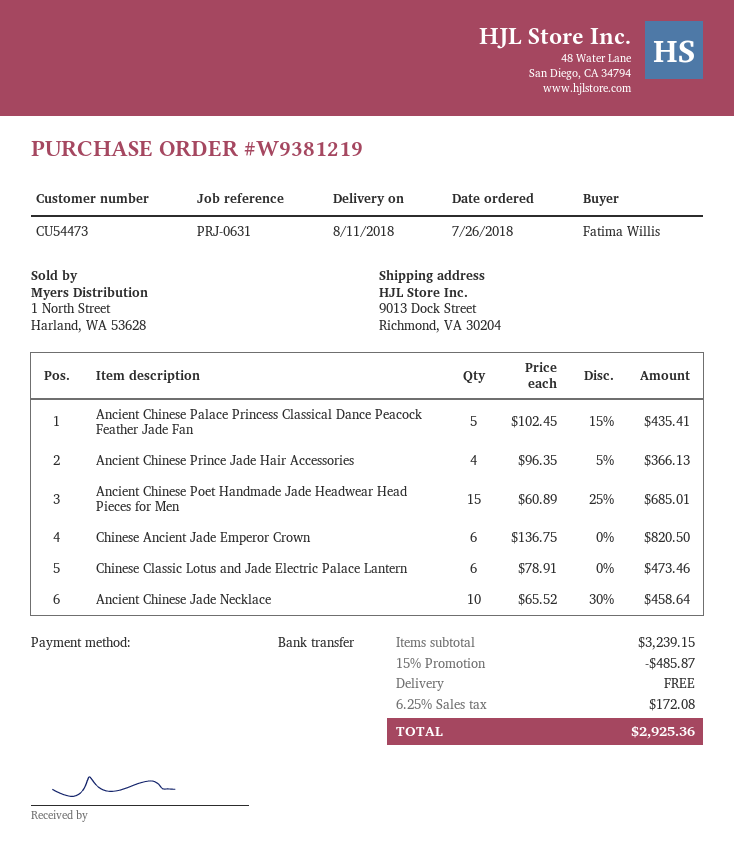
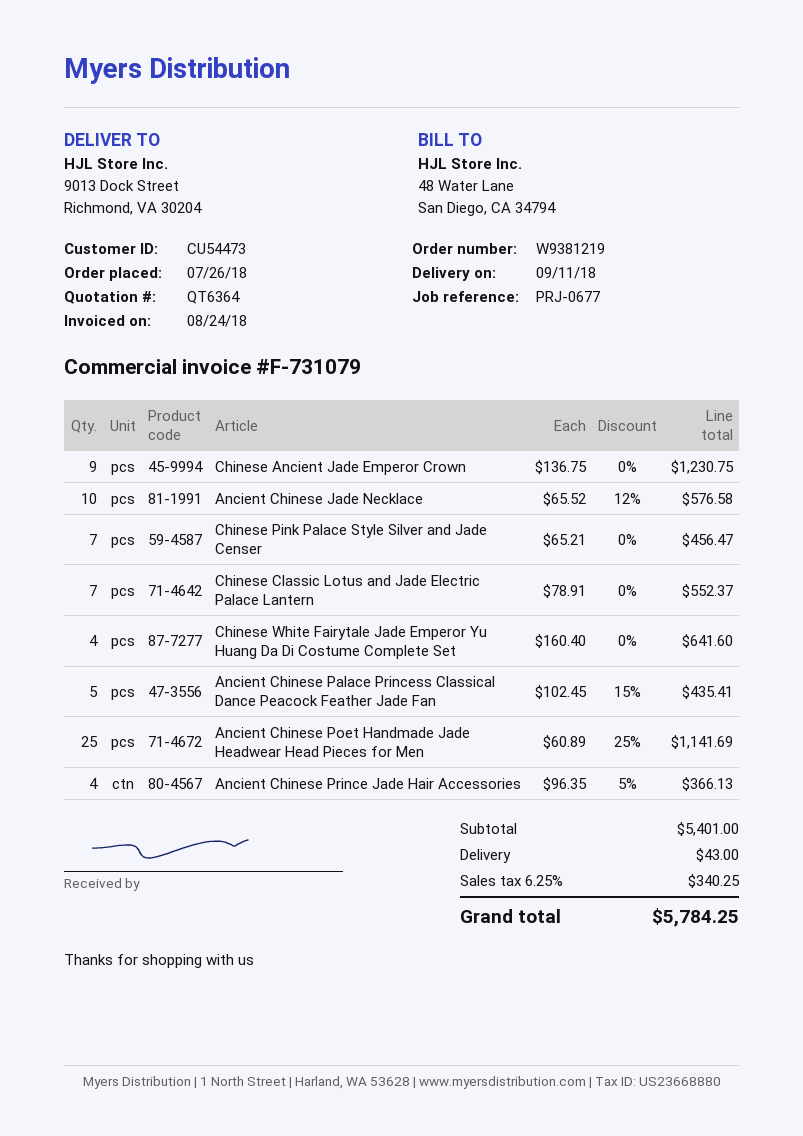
delivery date: 2018-08-11 -> 2018-09-11
reference: PRJ-0631 -> PRJ-0677
Ancient Chinese Poet Handmade Jade Headwear Head Pieces for Men: 15 x 60.89 - 25% = 685.01 -> 25 x 60.89 - 25% = 1141.69
Chinese Ancient Jade Emperor Crown: 6 x 136.75 = 820.50 -> 9 x 136.75 = 1230.75
Chinese Classic Lotus and Jade Electric Palace Lantern: 6 x 78.91 = 473.46 -> 7 x 78.91 = 552.37
Ancient Chinese Jade Necklace: 10 x 65.52 - 30% = 458.64 -> 10 x 65.52 - 12% = 576.58
Chinese Pink Palace Style Silver and Jade Censer: none -> 7 x 65.21 = 456.47
Chinese White Fairytale Jade Emperor Yu Huang Da Di Costume Complete Set: none -> 4 x 160.40 = 641.60
subtotal: 3239.15 -> 5401.00
discount: 15% = 485.87 -> none
shipping: 0.00 -> 43.00
tax: 6.25% = 172.08 -> 6.25% = 340.25
total: 2925.36 -> 5784.25

